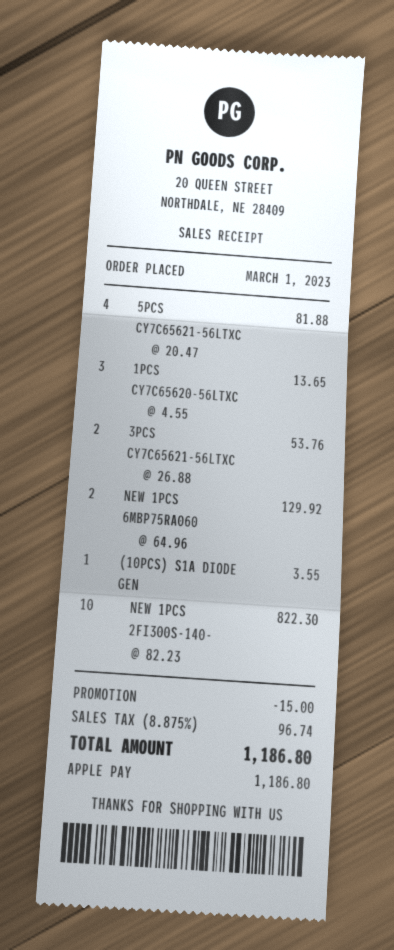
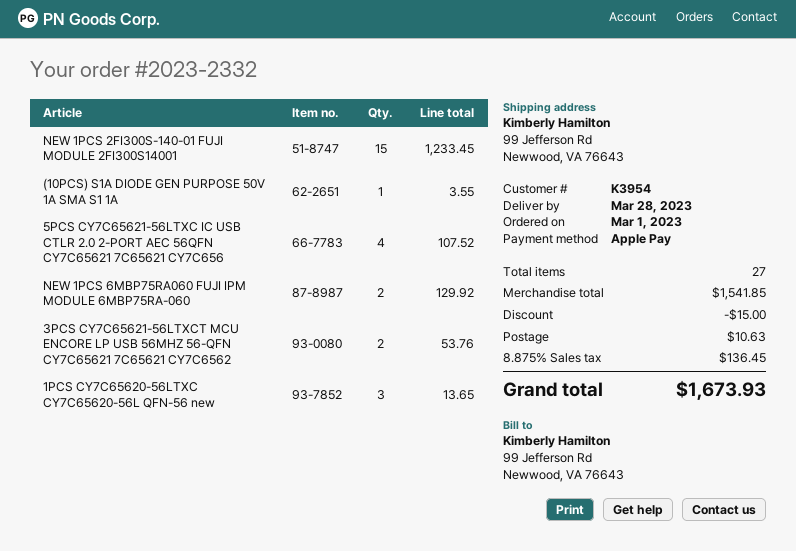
5PCS CY7C65621-56LTXC: 4 for 81.88 -> 4 for 107.52
NEW 1PCS 2FI300S-140-: 10 for 822.30 -> 15 for 1233.45
shipping: none -> 10.63
tax: 8.875% = 96.74 -> 8.875% = 136.45
total: 1186.80 -> 1673.93

